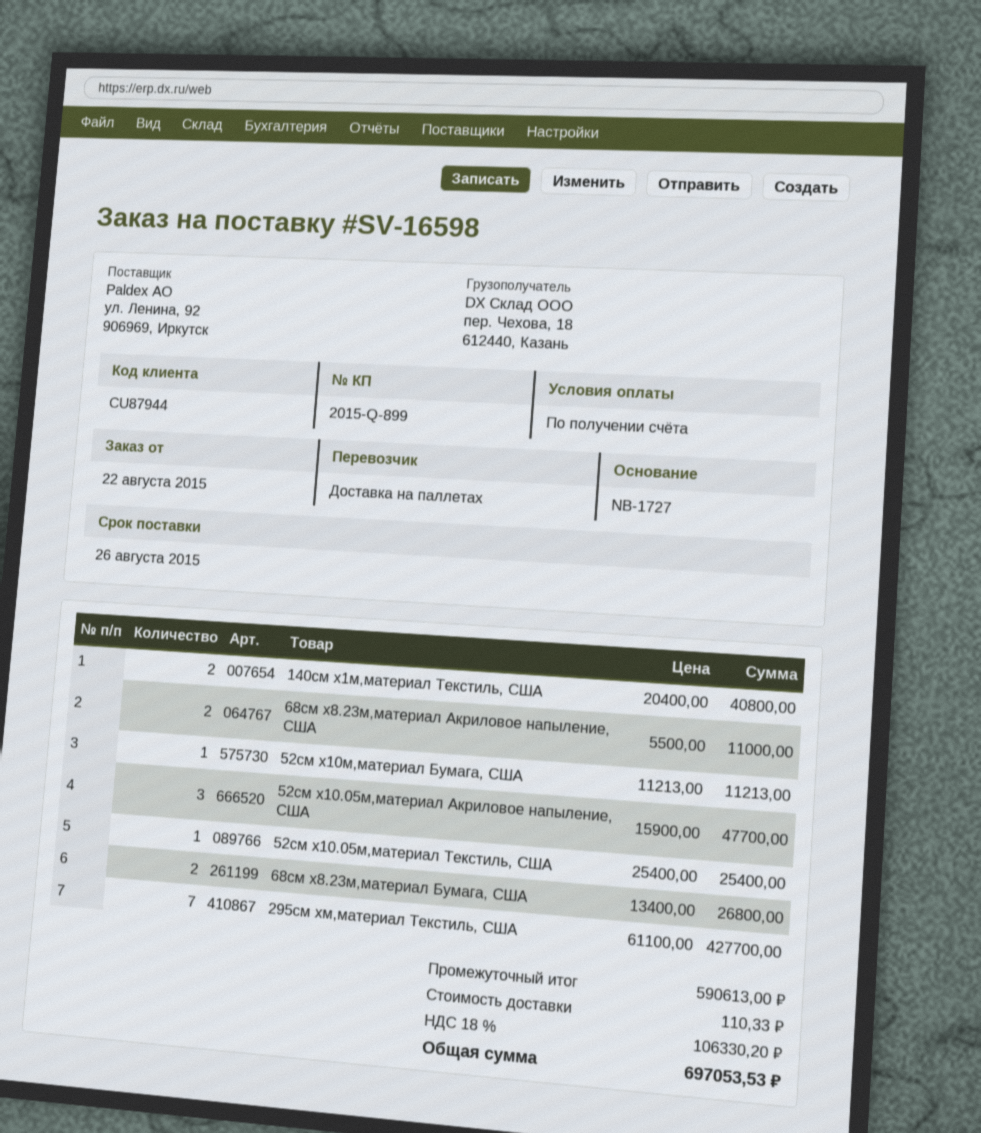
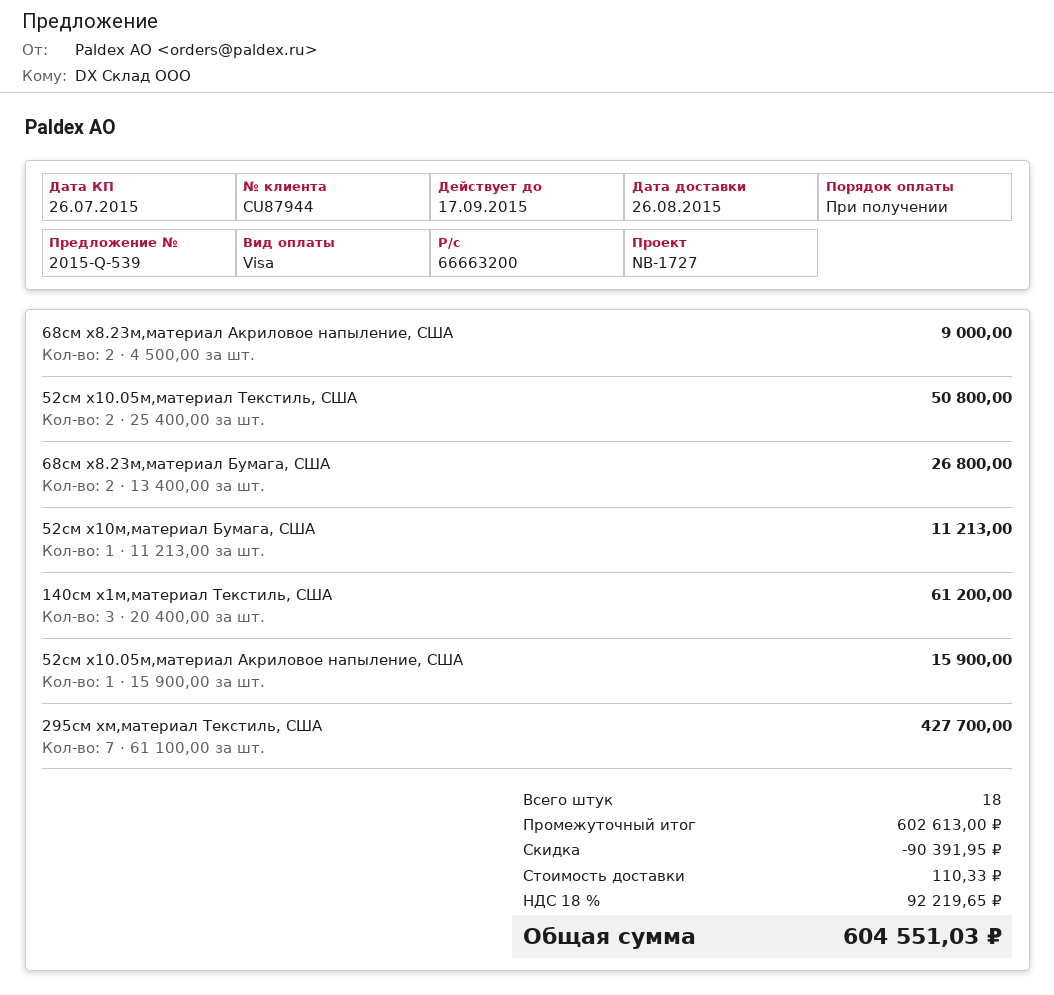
quote number: 2015-Q-899 -> 2015-Q-539
140см x1м,материал Текстиль, США: 2 x 20400.00 = 40800.00 -> 3 x 20400.00 = 61200.00
68см x8.23м,материал Акриловое напыление, США: 2 x 5500.00 = 11000.00 -> 2 x 4500.00 = 9000.00
52см x10.05м,материал Акриловое напыление, США: 3 x 15900.00 = 47700.00 -> 1 x 15900.00 = 15900.00
52см x10.05м,материал Текстиль, США: 1 x 25400.00 = 25400.00 -> 2 x 25400.00 = 50800.00
subtotal: 590613.00 -> 602613.00
discount: none -> 90391.95
tax: 18% = 106330.20 -> 18% = 92219.65
total: 697053.53 -> 604551.03

